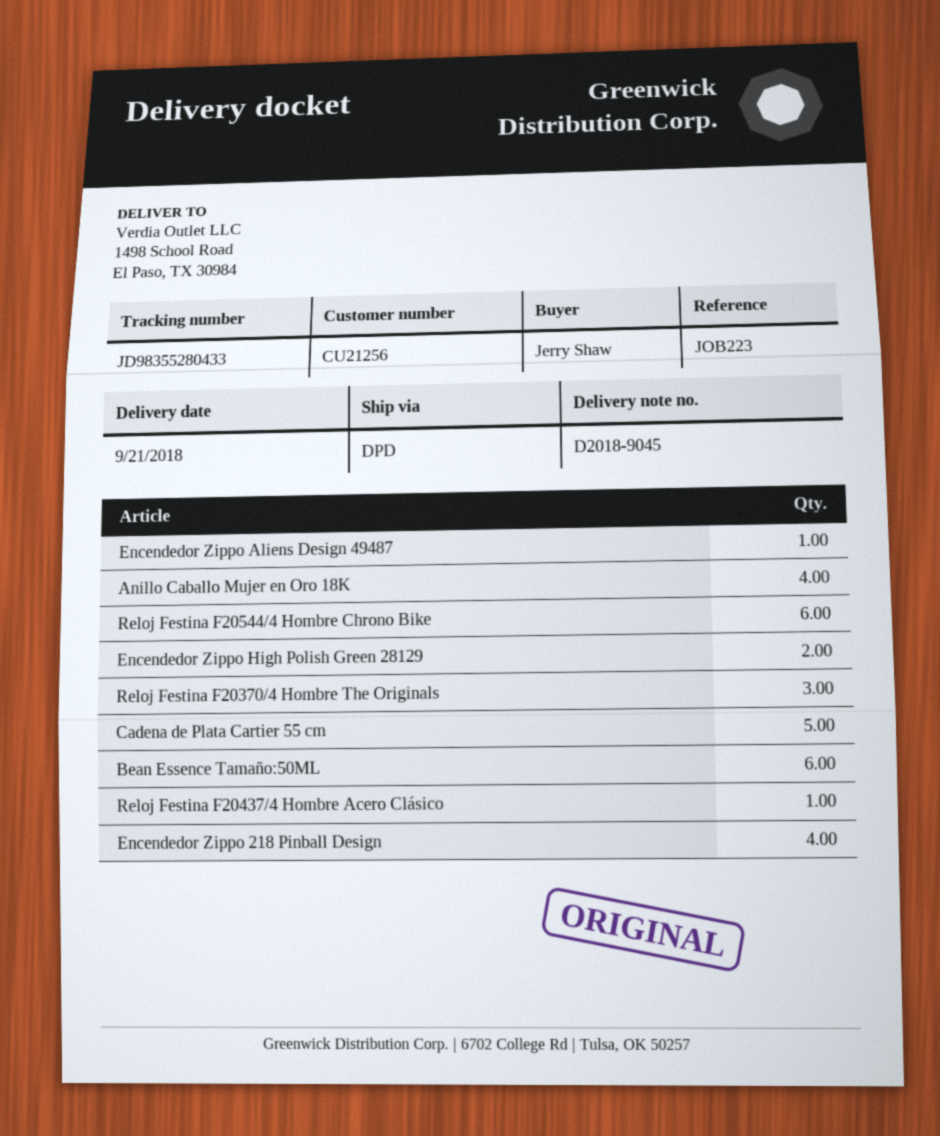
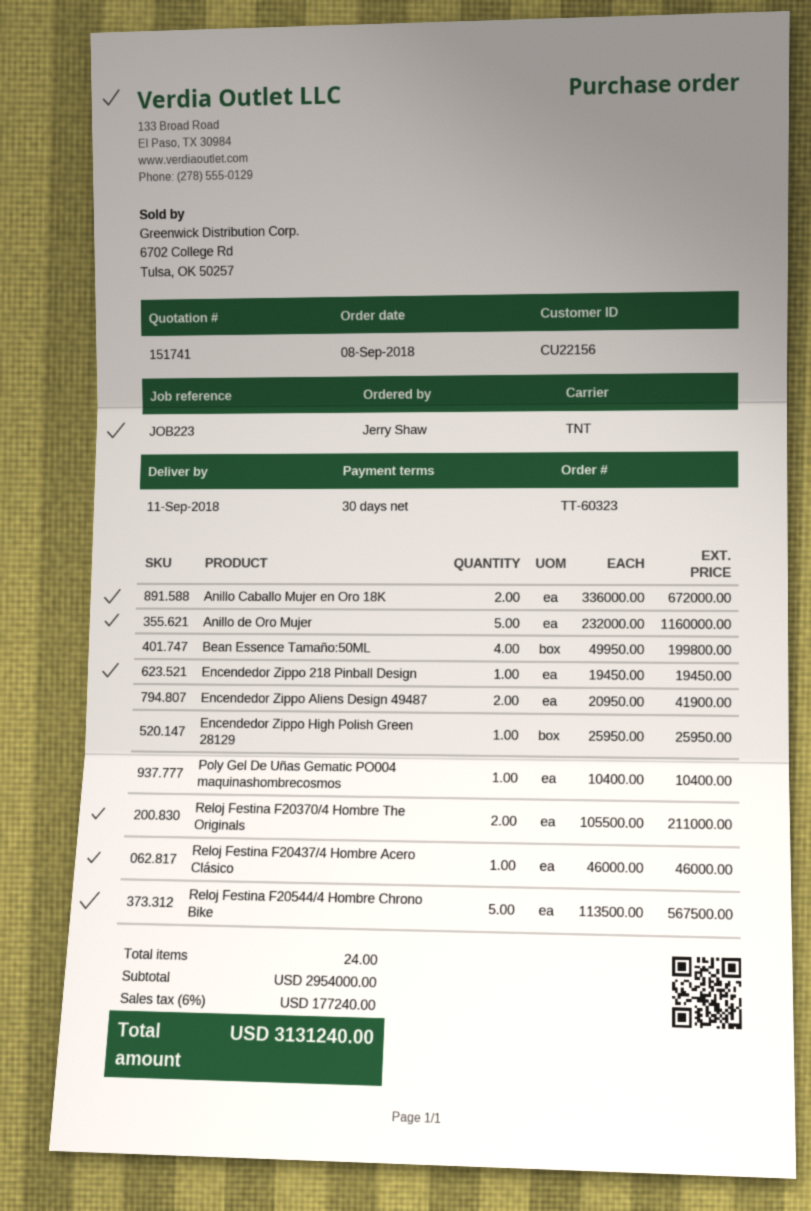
delivery date: 2018-09-21 -> 2018-09-11
customer number: CU21256 -> CU22156
shipping method: DPD -> TNT
Encendedor Zippo Aliens Design 49487: 1 -> 2
Anillo Caballo Mujer en Oro 18K: 4 -> 2
Reloj Festina F20544/4 Hombre Chrono Bike: 6 -> 5
Encendedor Zippo High Polish Green 28129: 2 -> 1
Reloj Festina F20370/4 Hombre The Originals: 3 -> 2
Cadena de Plata Cartier 55 cm: 5 -> none
Bean Essence Tamaño:50ML: 6 -> 4
Encendedor Zippo 218 Pinball Design: 4 -> 1
Anillo de Oro Mujer: none -> 5
Poly Gel De Uñas Gematic PO004 maquinashombrecosmos: none -> 1

